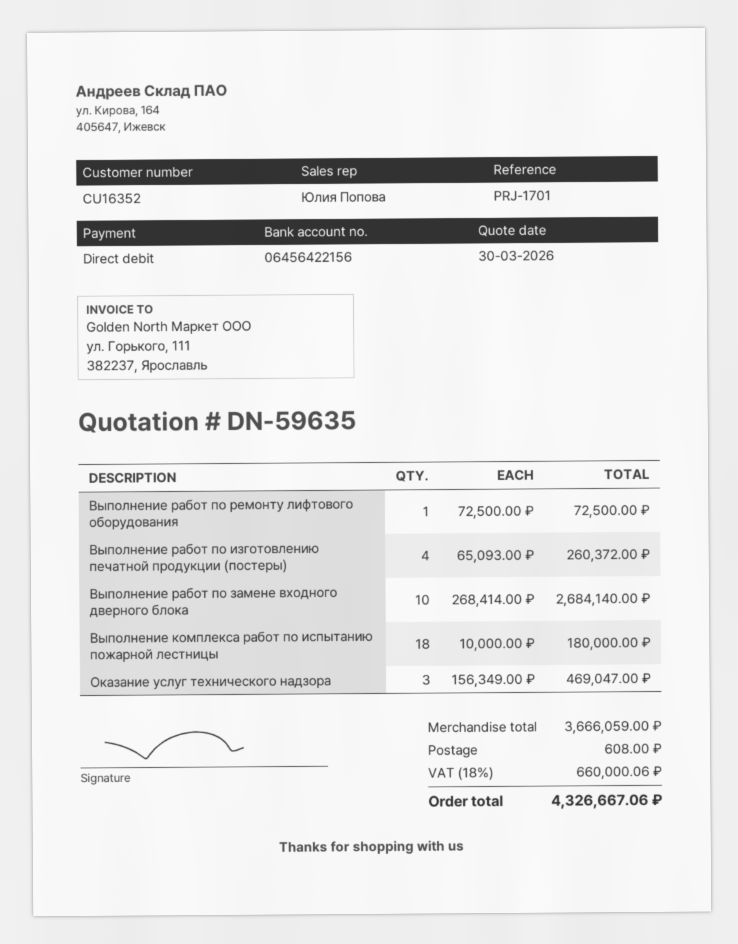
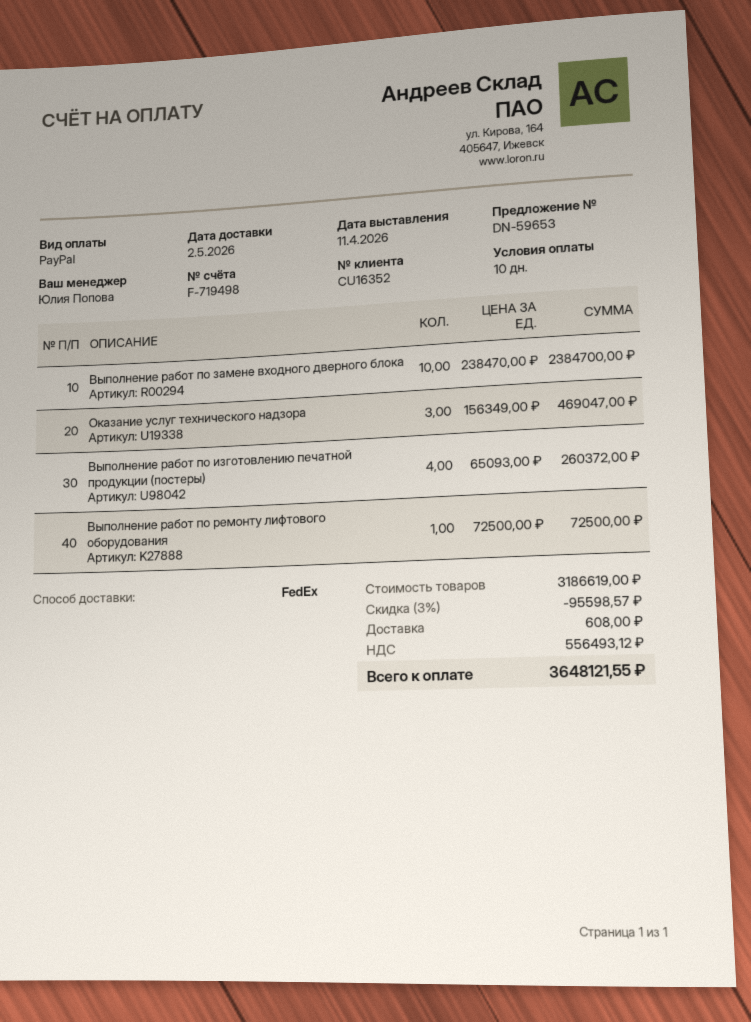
quote number: DN-59635 -> DN-59653
payment method: direct debit -> PayPal
Выполнение работ по замене входного дверного блока: 10 x 268414.00 = 2684140.00 -> 10 x 238470.00 = 2384700.00
Выполнение комплекса работ по испытанию пожарной лестницы: 18 x 10000.00 = 180000.00 -> none
subtotal: 3666059.00 -> 3186619.00
discount: none -> 3% = 95598.57
tax: 660000.06 -> 556493.12
total: 4326667.06 -> 3648121.55

